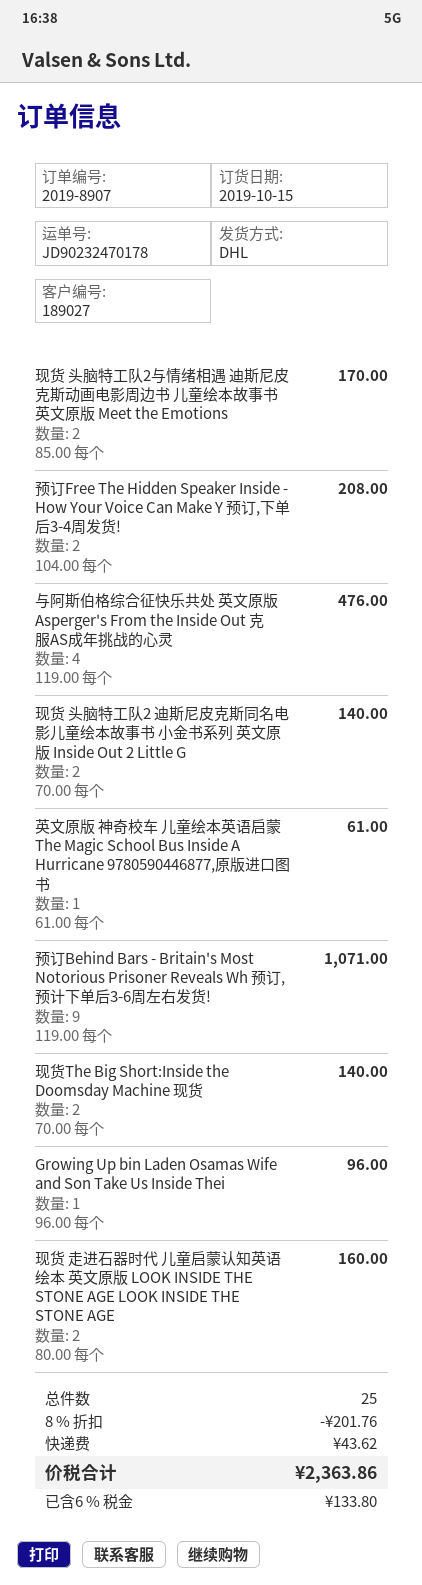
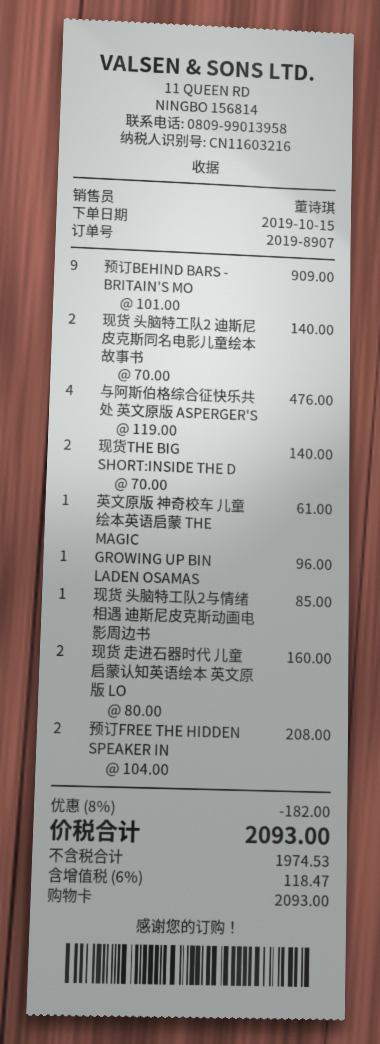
现货 头脑特工队2与情绪相遇 迪斯尼皮克斯动画电影周边书 儿童绘本故事书 英文原版 Meet the Emotions: 2 x 85.00 = 170.00 -> 1 x 85.00 = 85.00
预订Behind Bars - Britain's Most Notorious Prisoner Reveals Wh 预订,预计下单后3-6周左右发货!: 9 x 119.00 = 1071.00 -> 9 x 101.00 = 909.00
discount: 8% = 201.76 -> 8% = 182.00
shipping: 43.62 -> none
tax: 6% = 133.80 -> 6% = 118.47
total: 2363.86 -> 2093.00

